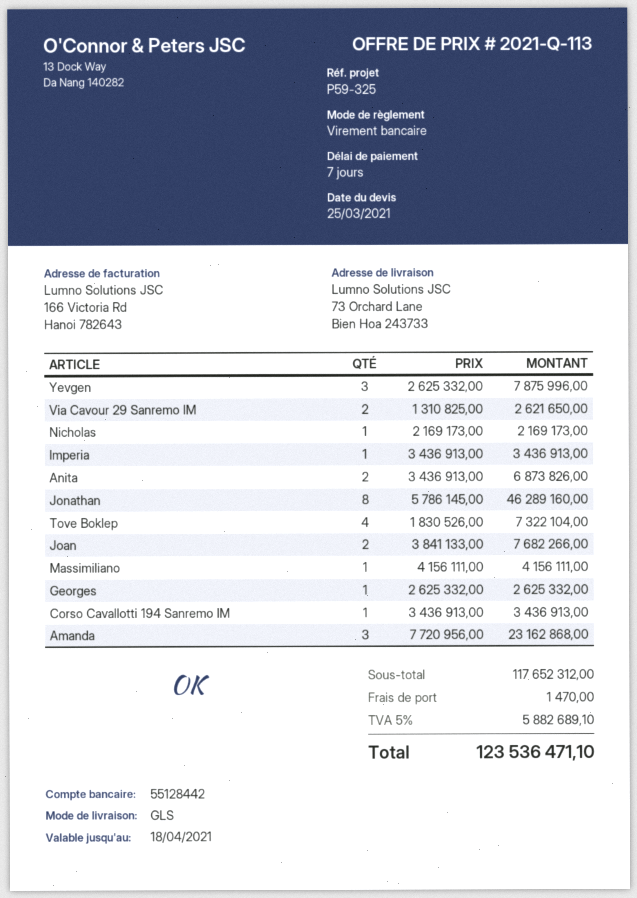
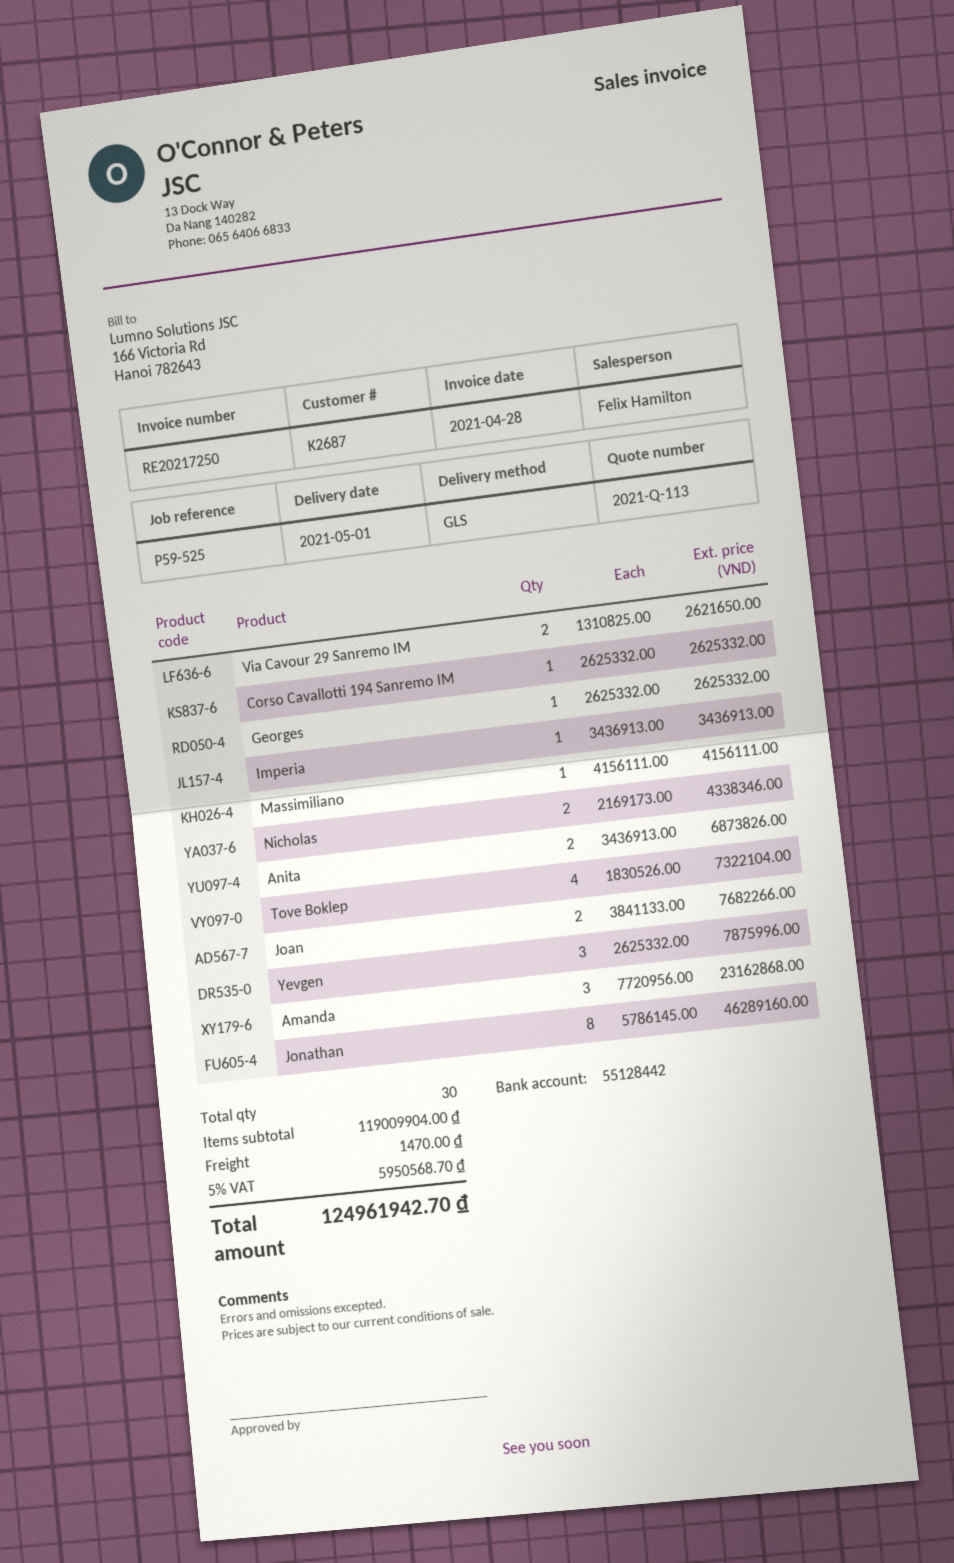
reference: P59-325 -> P59-525
Nicholas: 1 x 2169173.00 = 2169173.00 -> 2 x 2169173.00 = 4338346.00
Corso Cavallotti 194 Sanremo IM: 1 x 3436913.00 = 3436913.00 -> 1 x 2625332.00 = 2625332.00
subtotal: 117652312.00 -> 119009904.00
tax: 5% = 5882689.10 -> 5% = 5950568.70
total: 123536471.10 -> 124961942.70

